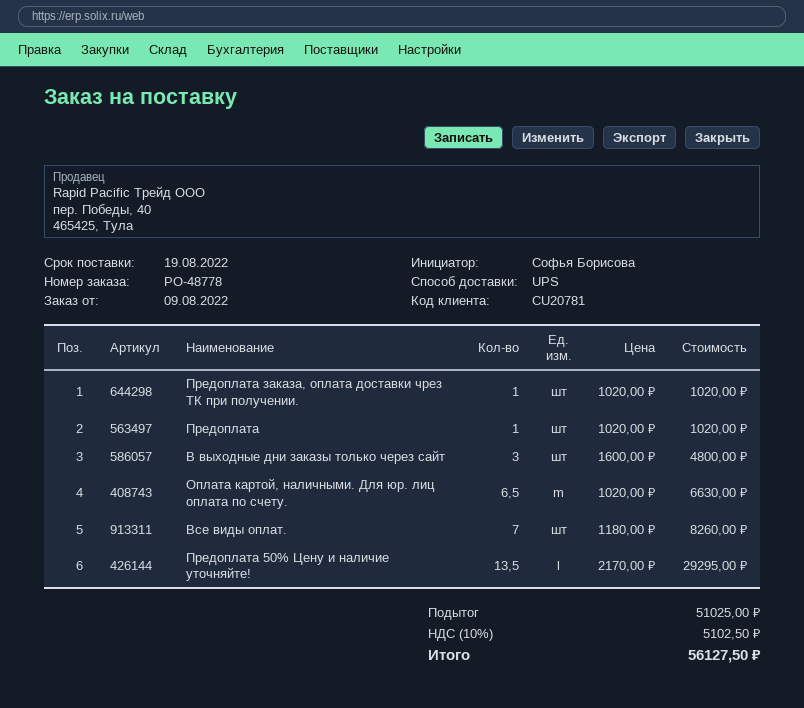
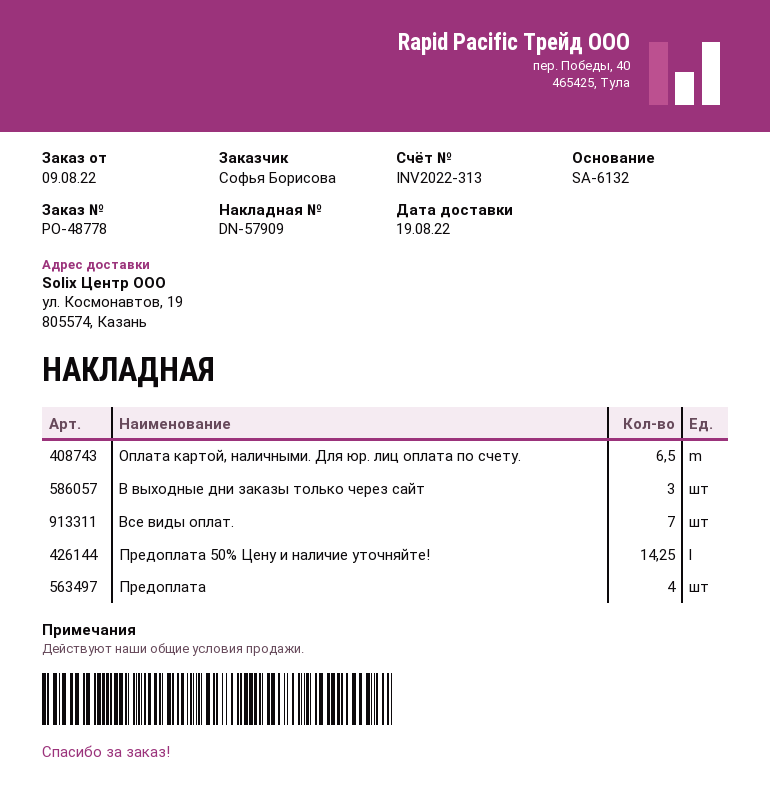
Предоплата заказа, оплата доставки чрез ТК при получении.: 1 -> none
Предоплата: 1 -> 4
Предоплата 50% Цену и наличие уточняйте!: 13.5 -> 14.25

